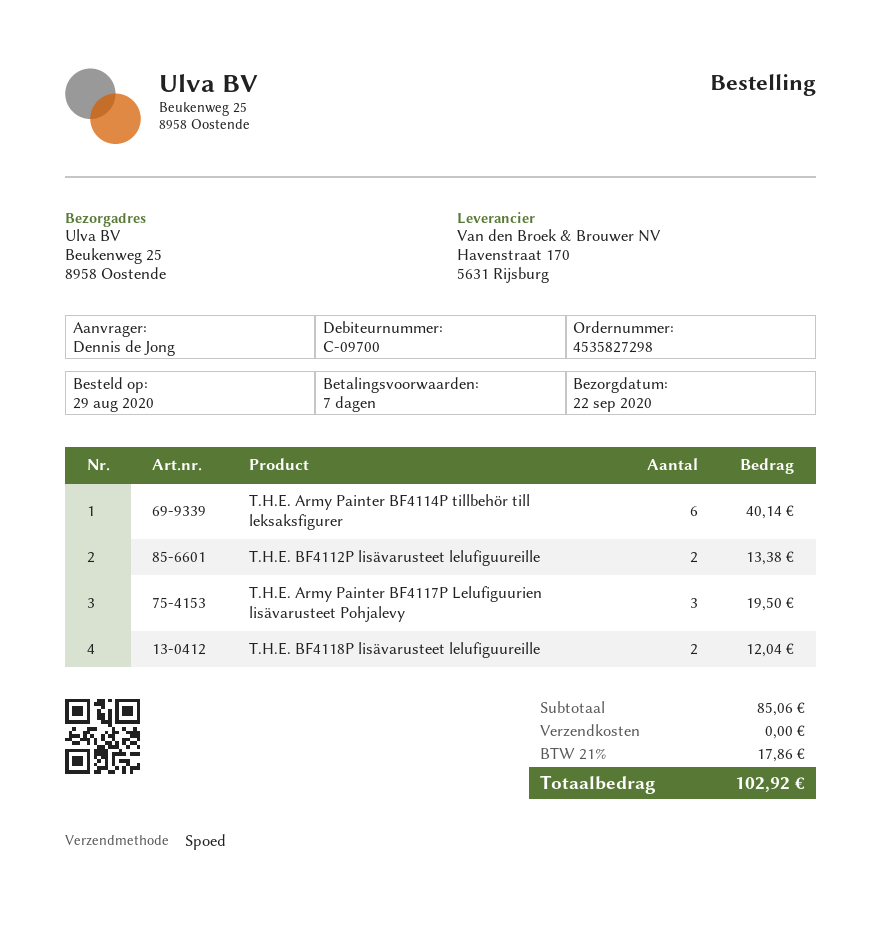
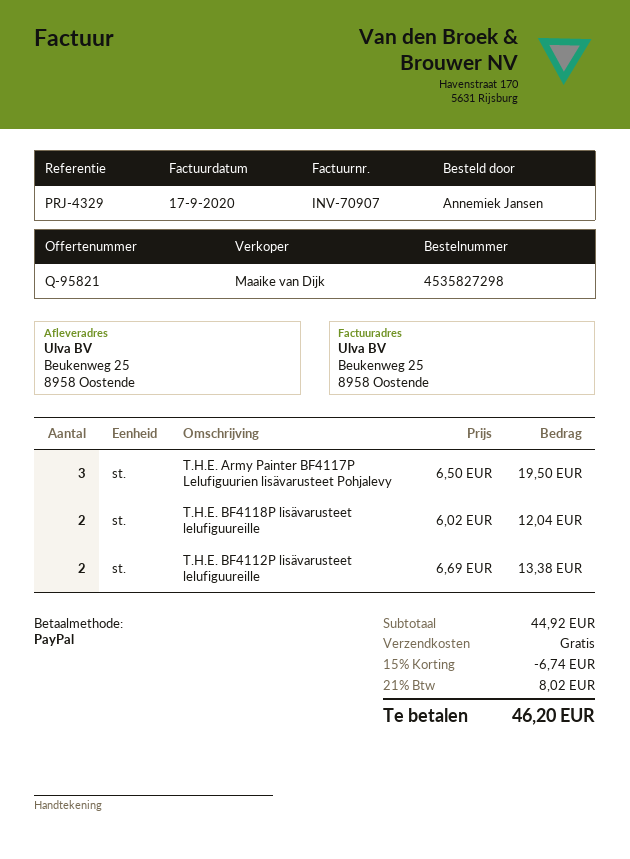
ordered by: Dennis de Jong -> Annemiek Jansen
T.H.E. Army Painter BF4114P tillbehör till leksaksfigurer: 6 for 40.14 -> none
subtotal: 85.06 -> 44.92
discount: none -> 15% = 6.74
tax: 21% = 17.86 -> 21% = 8.02
total: 102.92 -> 46.20

